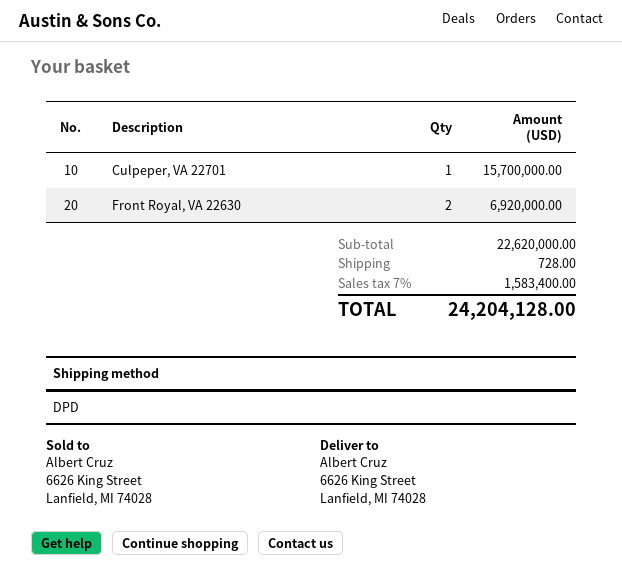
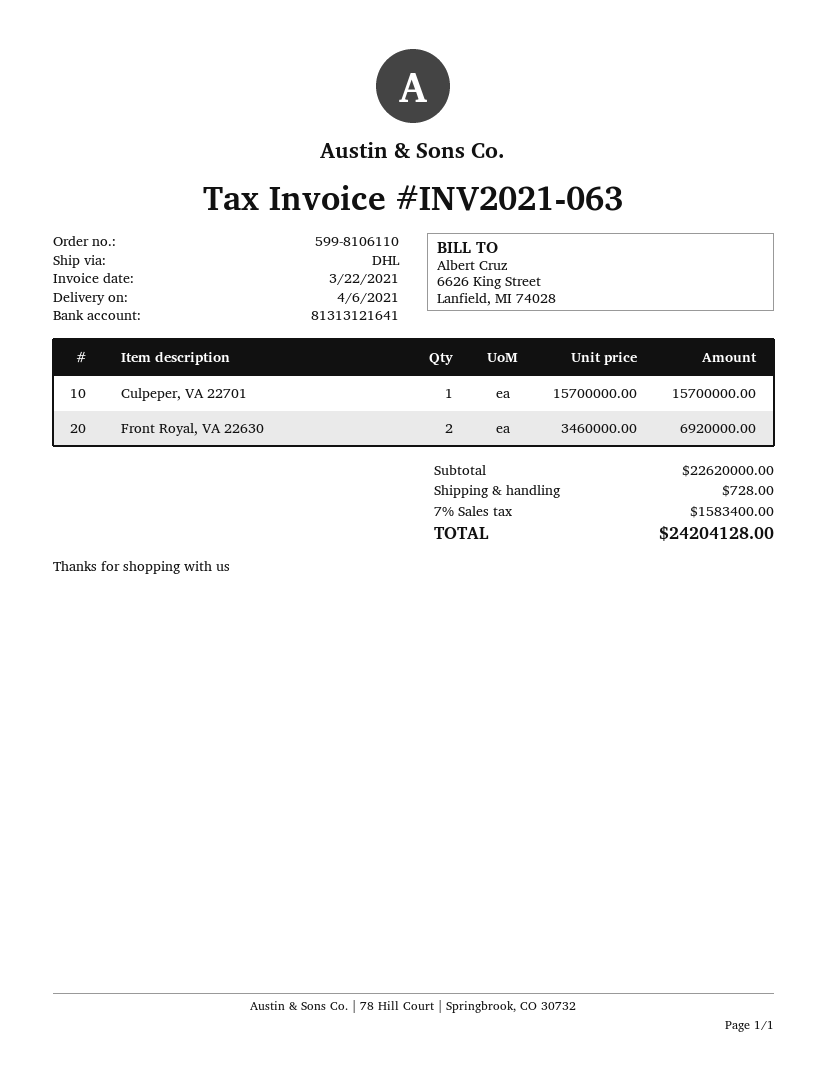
shipping method: DPD -> DHL

